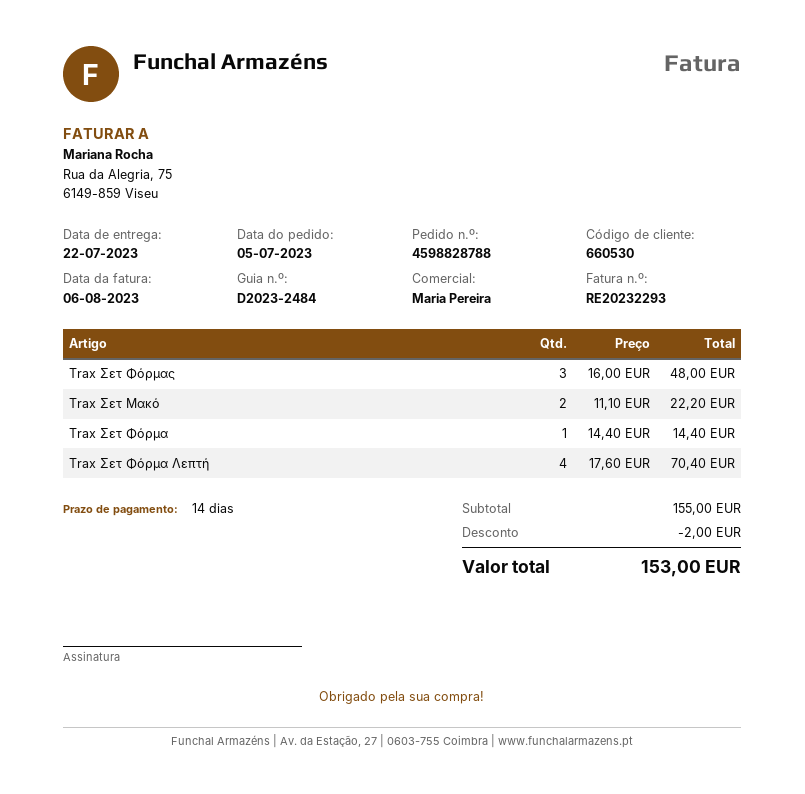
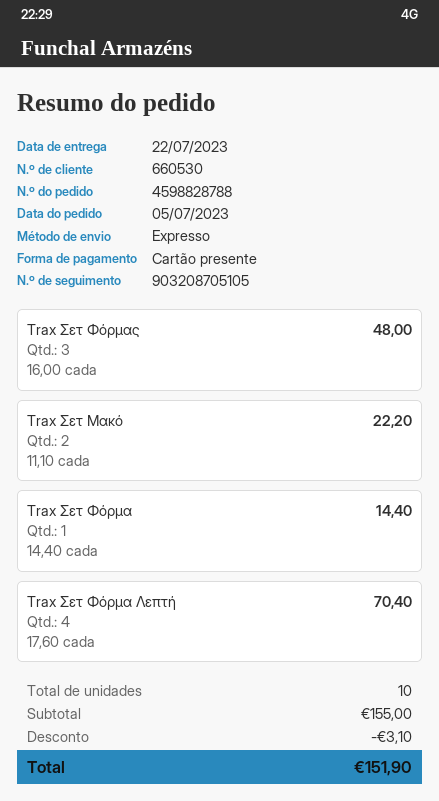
discount: 2.00 -> 3.10
total: 153.00 -> 151.90

